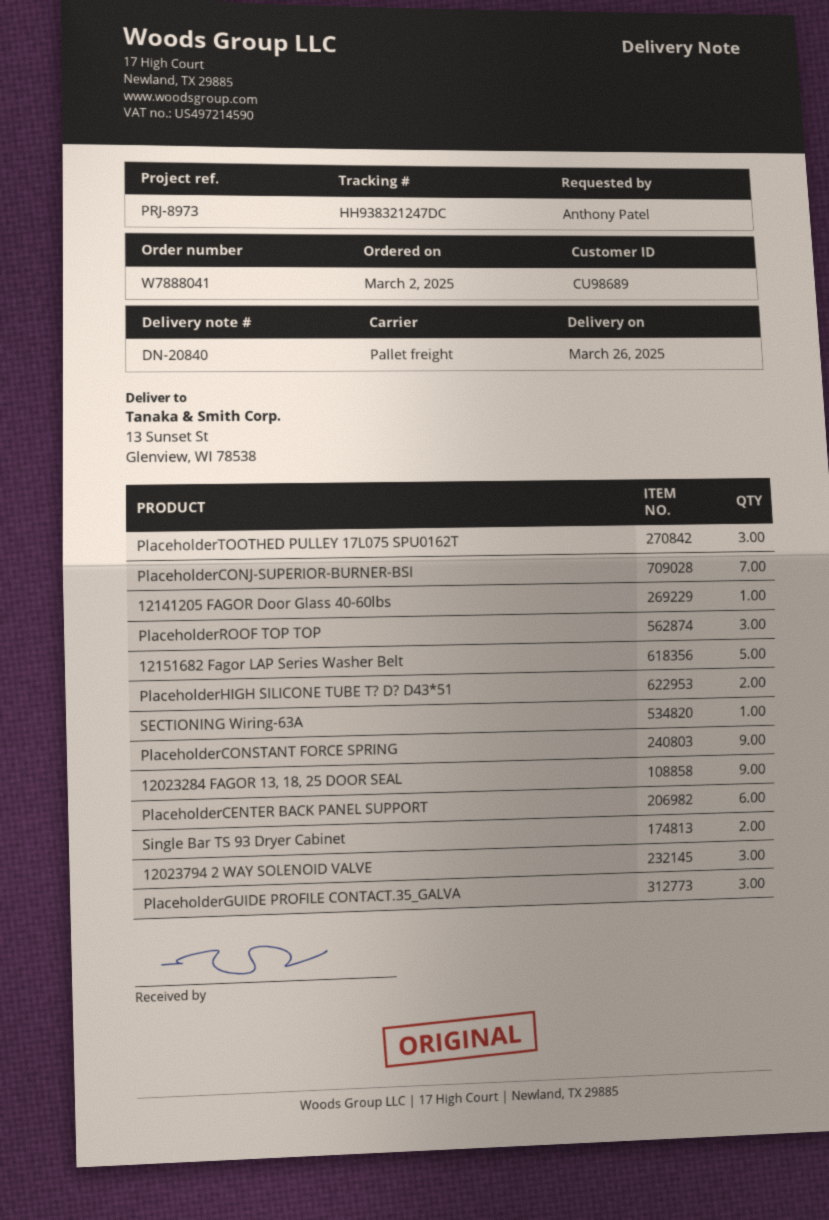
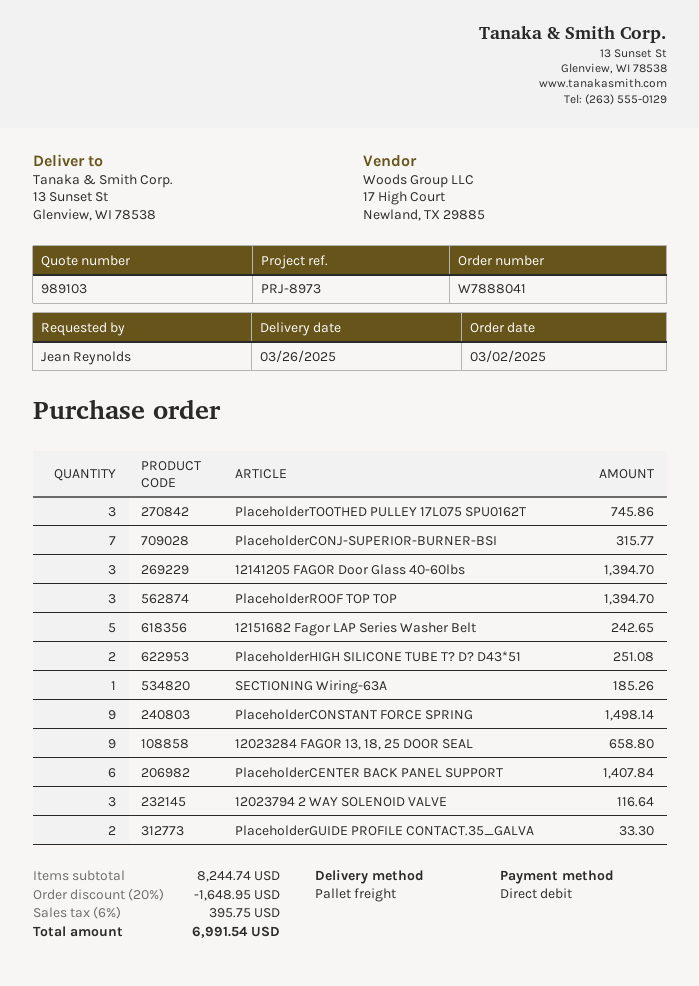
ordered by: Anthony Patel -> Jean Reynolds
12141205 FAGOR Door Glass 40-60lbs: 1 -> 3
Single Bar TS 93 Dryer Cabinet: 2 -> none
PlaceholderGUIDE PROFILE CONTACT.35_GALVA: 3 -> 2

